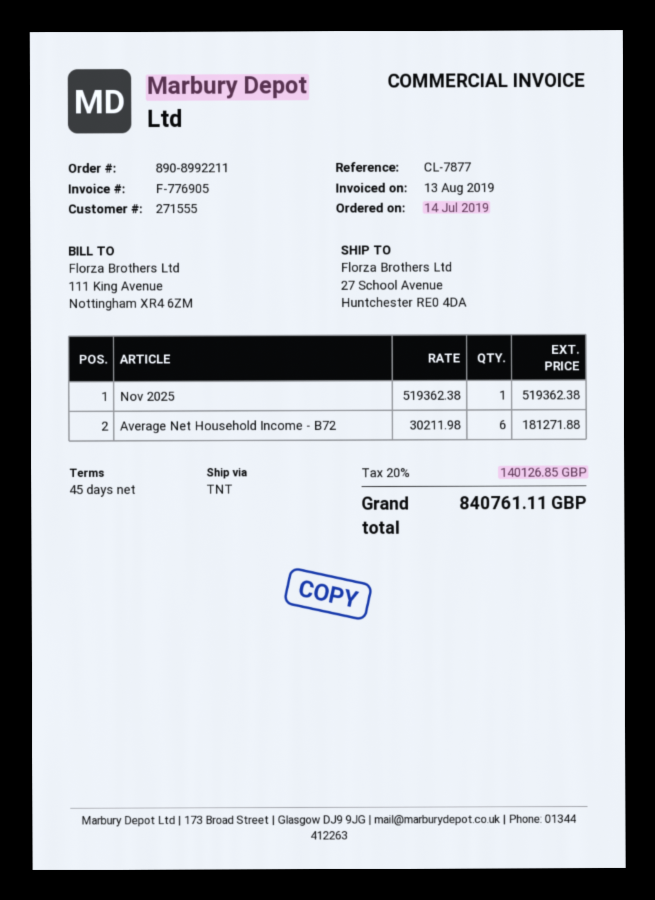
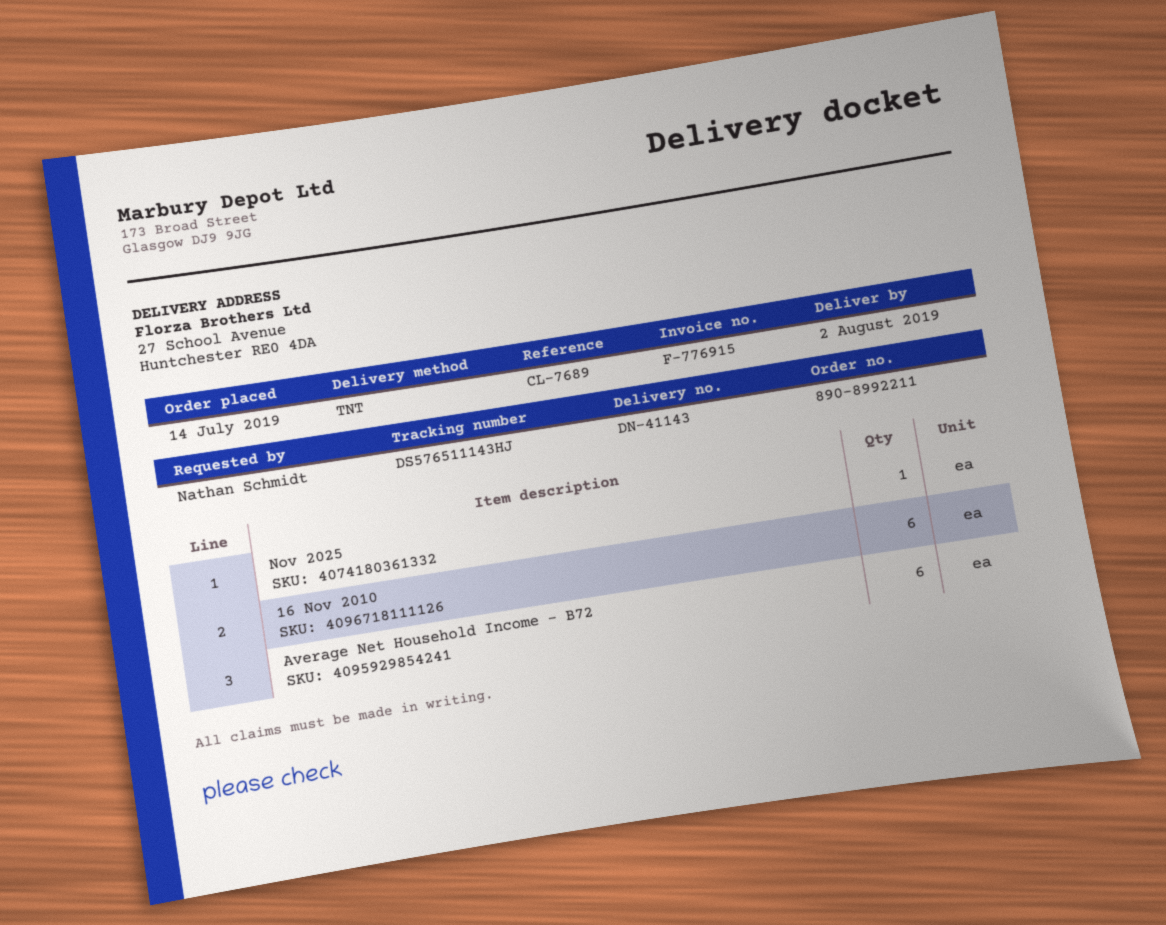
invoice number: F-776905 -> F-776915
reference: CL-7877 -> CL-7689
16 Nov 2010: none -> 6

